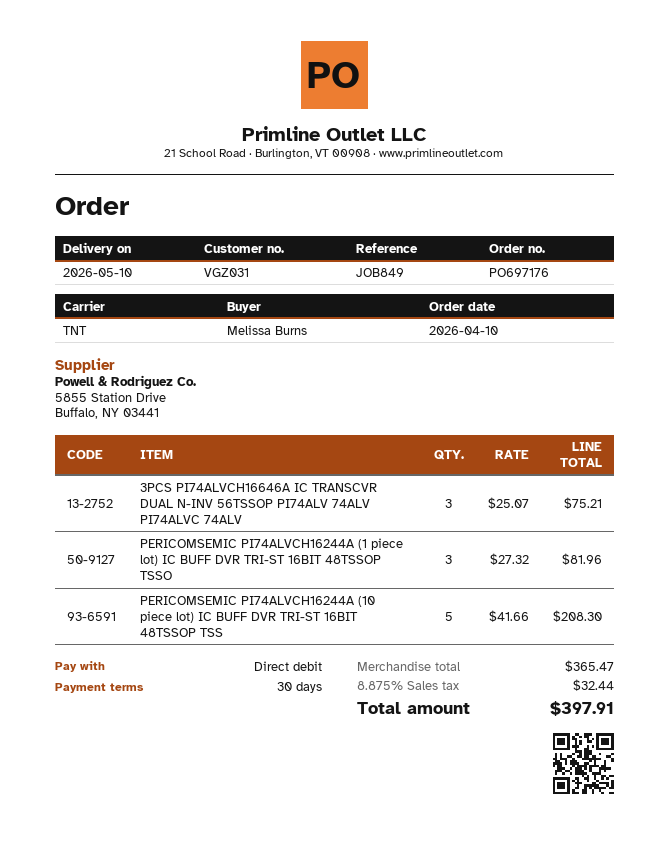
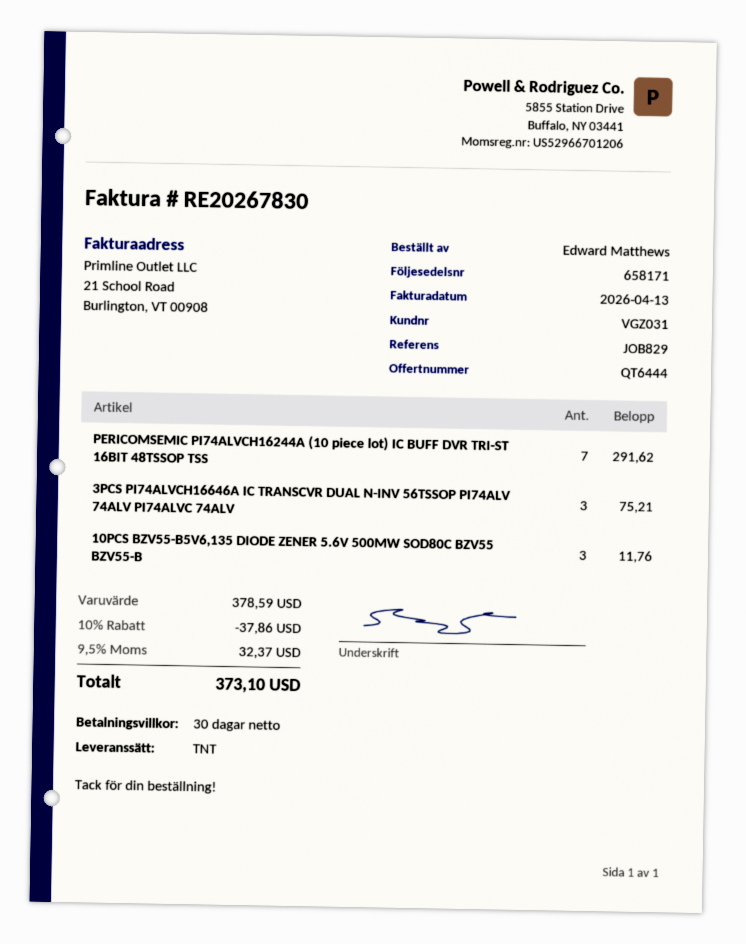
reference: JOB849 -> JOB829
ordered by: Melissa Burns -> Edward Matthews
PERICOMSEMIC PI74ALVCH16244A (1 piece lot) IC BUFF DVR TRI-ST 16BIT 48TSSOP TSSO: 3 for 81.96 -> none
PERICOMSEMIC PI74ALVCH16244A (10 piece lot) IC BUFF DVR TRI-ST 16BIT 48TSSOP TSS: 5 for 208.30 -> 7 for 291.62
10PCS BZV55-B5V6,135 DIODE ZENER 5.6V 500MW SOD80C BZV55 BZV55-B: none -> 3 for 11.76
subtotal: 365.47 -> 378.59
discount: none -> 10% = 37.86
tax: 8.875% = 32.44 -> 9.5% = 32.37
total: 397.91 -> 373.10

